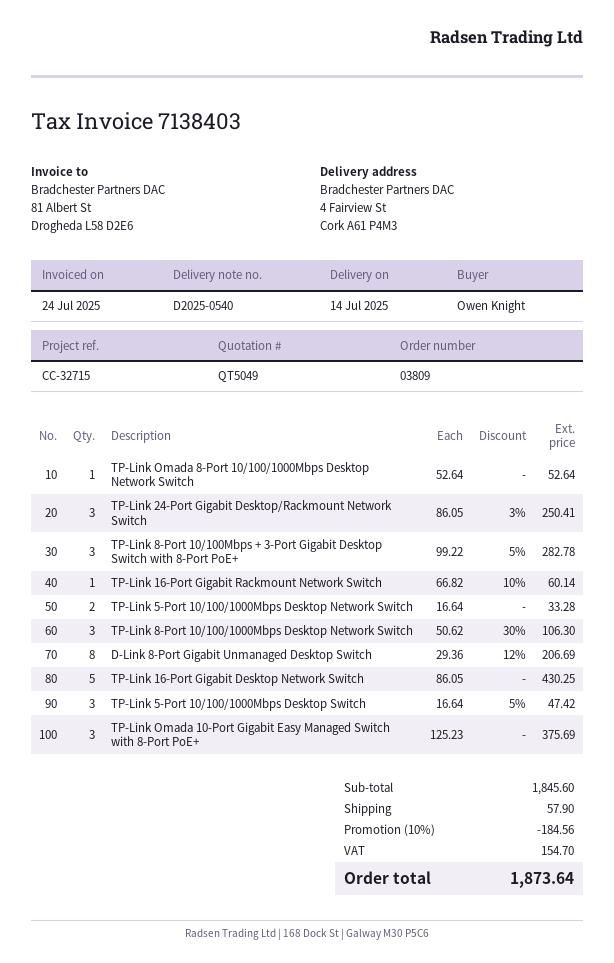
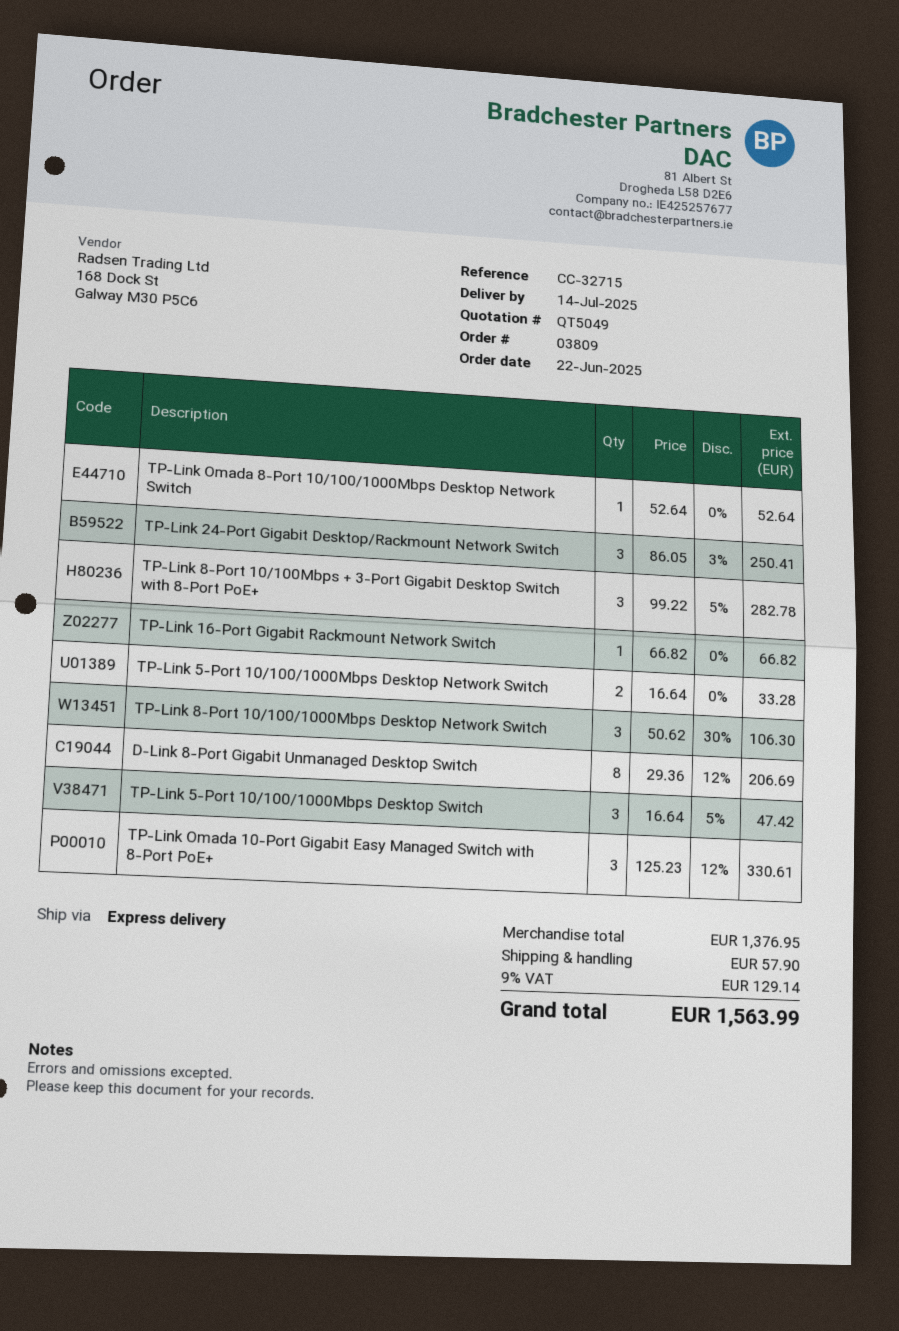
TP-Link 16-Port Gigabit Rackmount Network Switch: 1 x 66.82 - 10% = 60.14 -> 1 x 66.82 = 66.82
TP-Link 16-Port Gigabit Desktop Network Switch: 5 x 86.05 = 430.25 -> none
TP-Link Omada 10-Port Gigabit Easy Managed Switch with 8-Port PoE+: 3 x 125.23 = 375.69 -> 3 x 125.23 - 12% = 330.61
subtotal: 1845.60 -> 1376.95
discount: 10% = 184.56 -> none
tax: 154.70 -> 129.14
total: 1873.64 -> 1563.99

